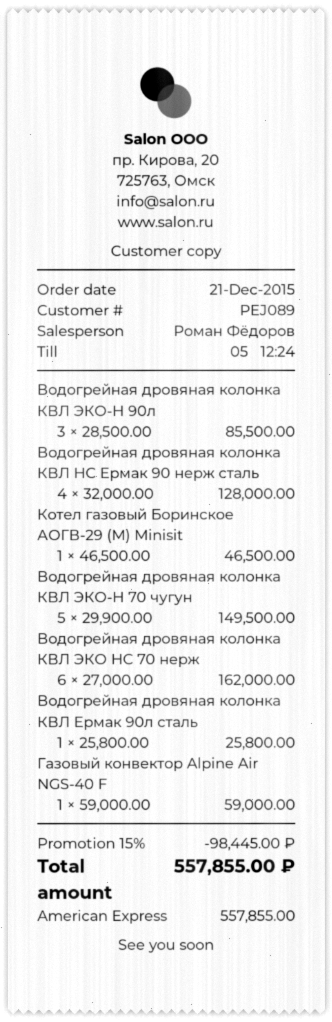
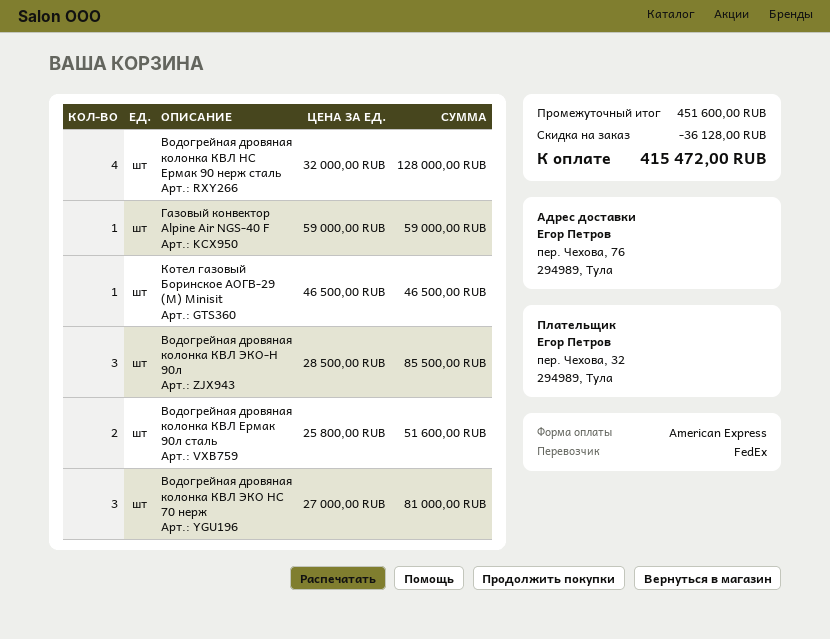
Водогрейная дровяная колонка КВЛ ЭКО-Н 70 чугун: 5 x 29900.00 = 149500.00 -> none
Водогрейная дровяная колонка КВЛ ЭКО НС 70 нерж: 6 x 27000.00 = 162000.00 -> 3 x 27000.00 = 81000.00
Водогрейная дровяная колонка КВЛ Ермак 90л сталь: 1 x 25800.00 = 25800.00 -> 2 x 25800.00 = 51600.00
discount: 98445.00 -> 36128.00
total: 557855.00 -> 415472.00

